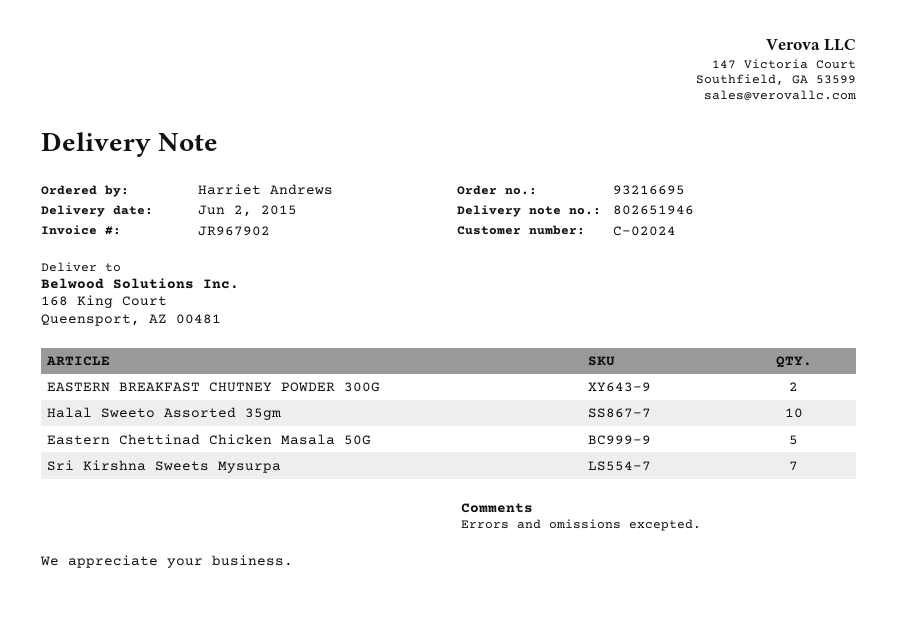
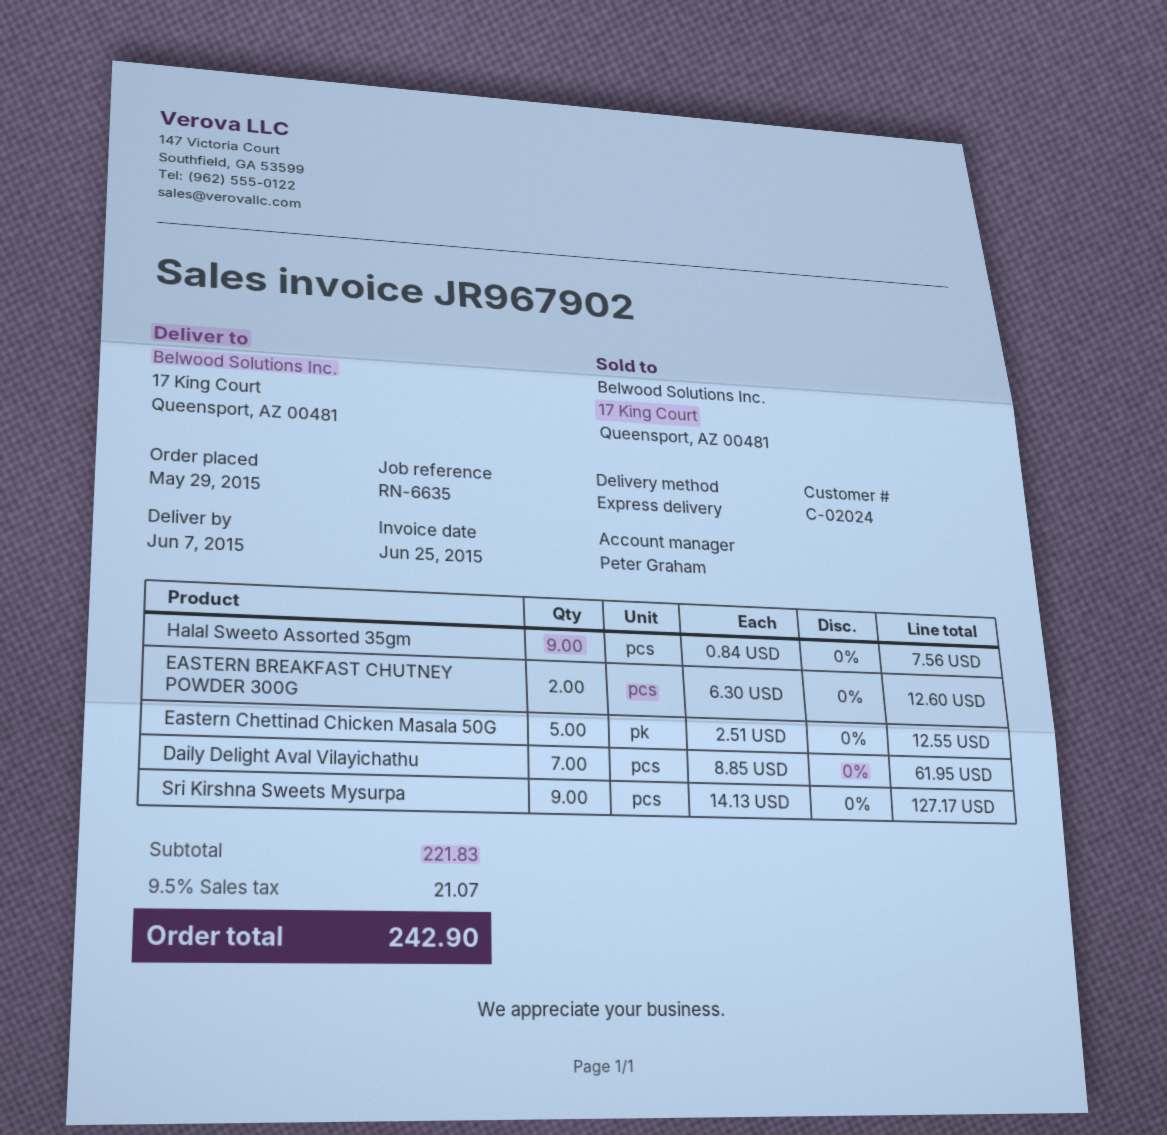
delivery date: 2015-06-02 -> 2015-06-07
ship to: 168 King Court, Queensport, AZ 00481 -> 17 King Court, Queensport, AZ 00481
Halal Sweeto Assorted 35gm: 10 -> 9
Sri Kirshna Sweets Mysurpa: 7 -> 9
Daily Delight Aval Vilayichathu: none -> 7

